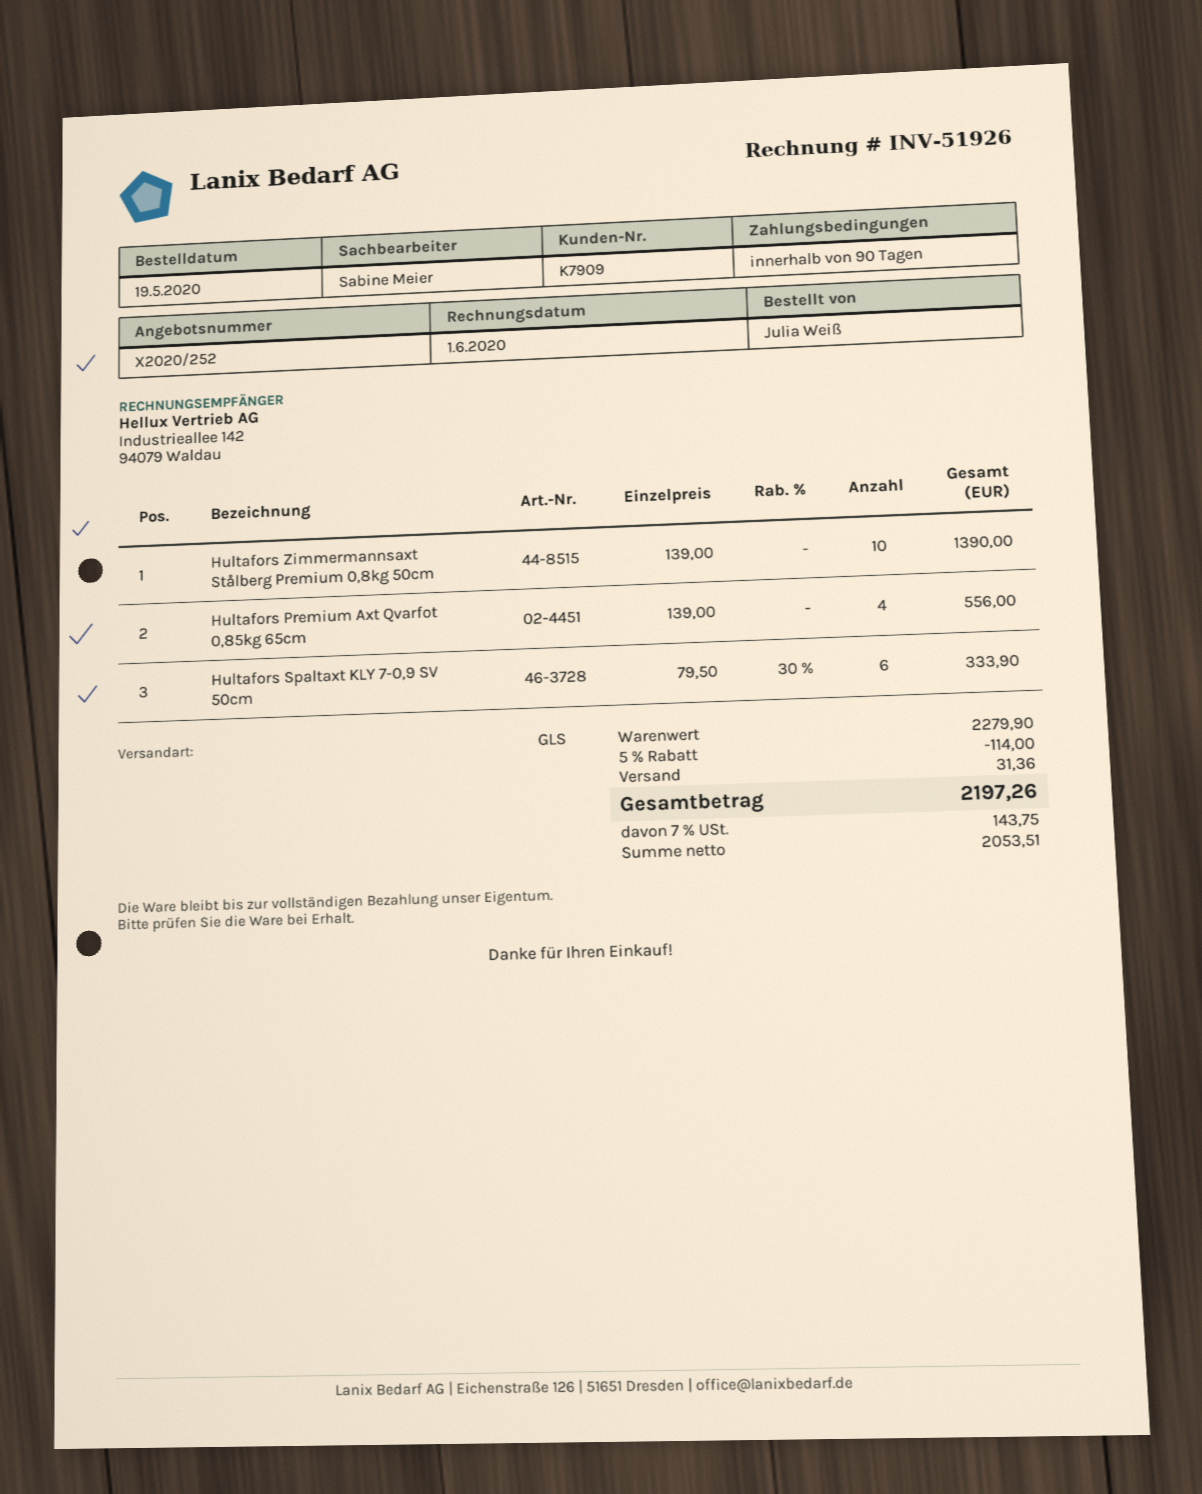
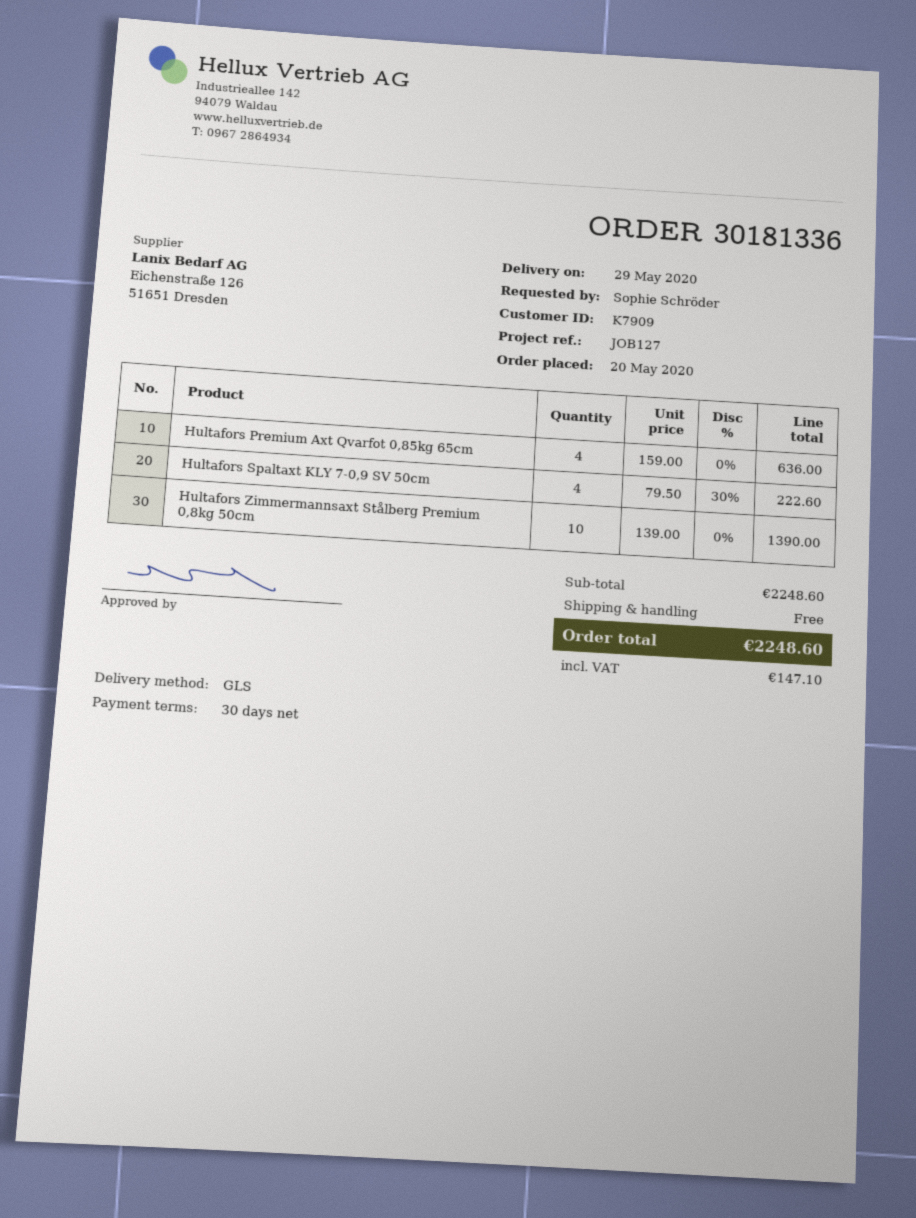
order date: 2020-05-19 -> 2020-05-20
payment terms: 90 days -> 30 days
ordered by: Julia Weiß -> Sophie Schröder
Hultafors Premium Axt Qvarfot 0,85kg 65cm: 4 x 139.00 = 556.00 -> 4 x 159.00 = 636.00
Hultafors Spaltaxt KLY 7-0,9 SV 50cm: 6 x 79.50 - 30% = 333.90 -> 4 x 79.50 - 30% = 222.60
subtotal: 2279.90 -> 2248.60
discount: 5% = 114.00 -> none
shipping: 31.36 -> 0.00
tax: 143.75 -> 147.10
total: 2197.26 -> 2248.60

